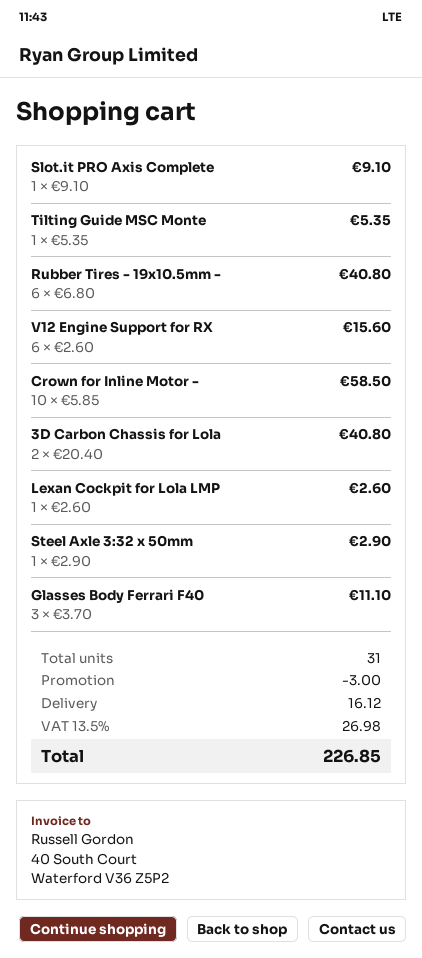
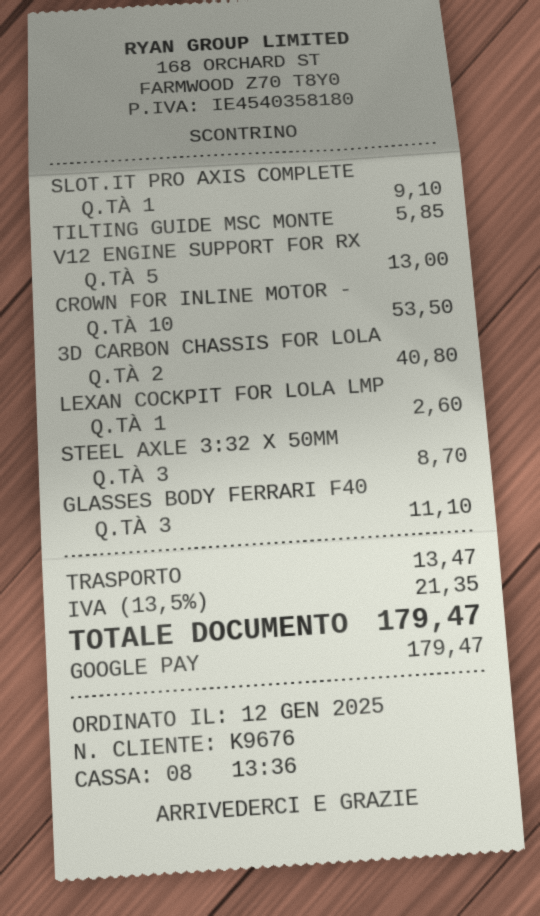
Tilting Guide MSC Monte: 1 for 5.35 -> 1 for 5.85
Rubber Tires - 19x10.5mm -: 6 for 40.80 -> none
V12 Engine Support for RX: 6 for 15.60 -> 5 for 13.00
Crown for Inline Motor -: 10 for 58.50 -> 10 for 53.50
Steel Axle 3:32 x 50mm: 1 for 2.90 -> 3 for 8.70
discount: 3.00 -> none
shipping: 16.12 -> 13.47
tax: 13.5% = 26.98 -> 13.5% = 21.35
total: 226.85 -> 179.47

